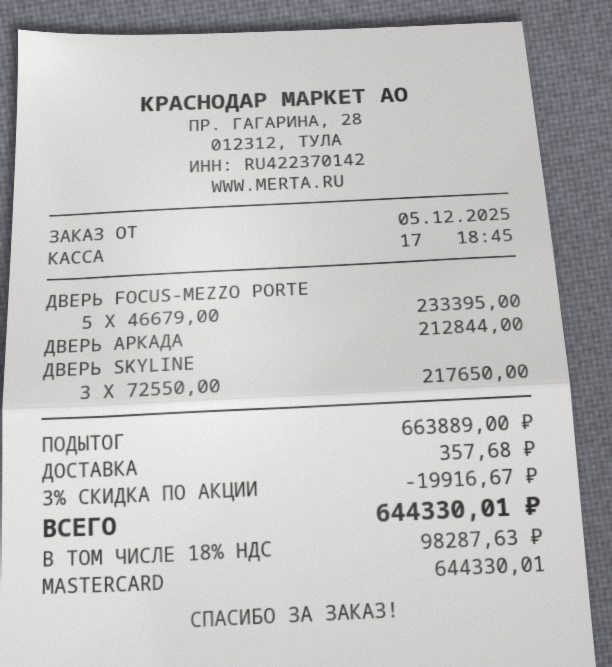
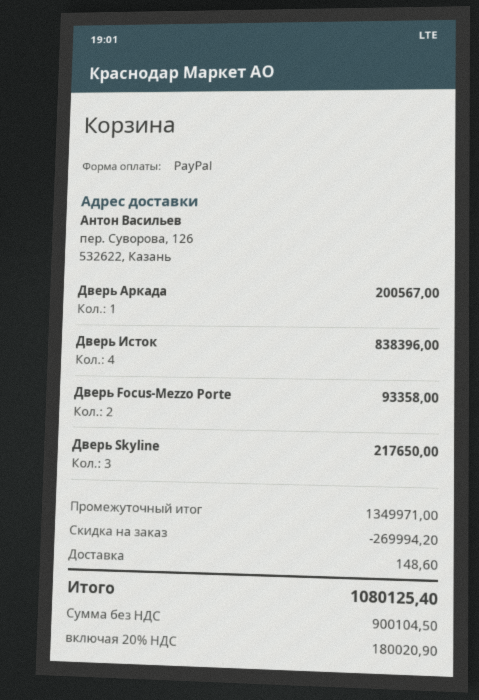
payment method: Mastercard -> PayPal
ДВЕРЬ FOCUS-MEZZO PORTE: 5 for 233395.00 -> 2 for 93358.00
ДВЕРЬ АРКАДА: 1 for 212844.00 -> 1 for 200567.00
Дверь Исток: none -> 4 for 838396.00
subtotal: 663889.00 -> 1349971.00
discount: 19916.67 -> 269994.20
shipping: 357.68 -> 148.60
tax: 18% = 98287.63 -> 20% = 180020.90
total: 644330.01 -> 1080125.40

